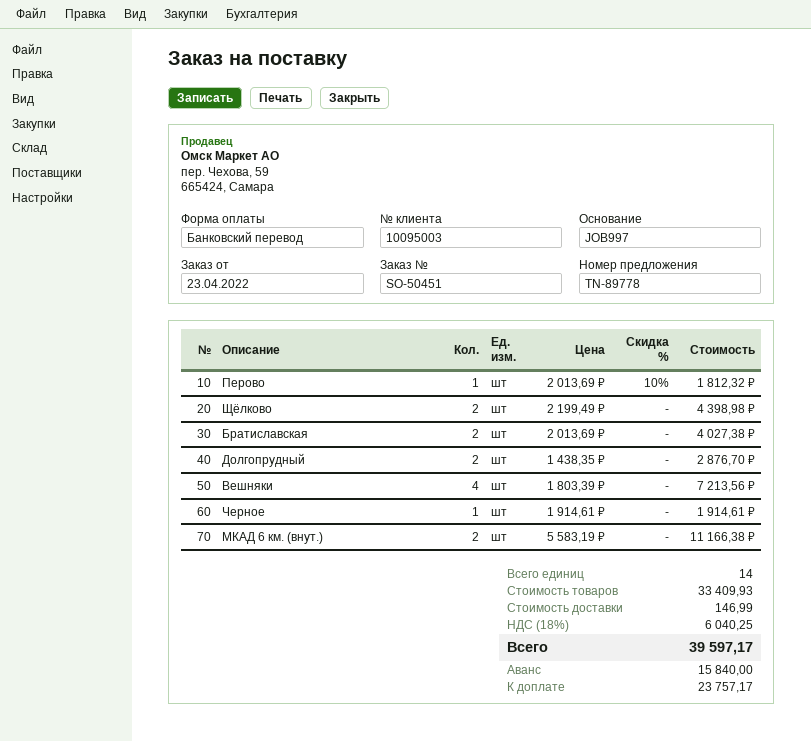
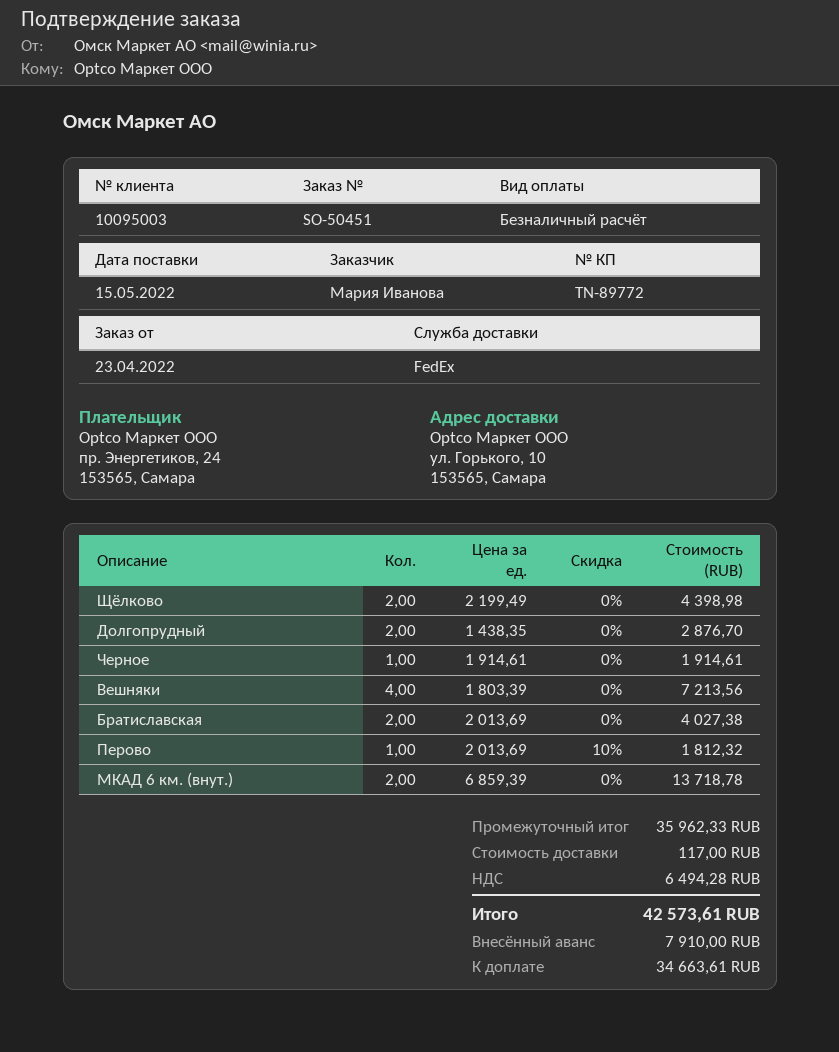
quote number: TN-89778 -> TN-89772
МКАД 6 км. (внут.): 2 x 5583.19 = 11166.38 -> 2 x 6859.39 = 13718.78
subtotal: 33409.93 -> 35962.33
shipping: 146.99 -> 117.00
tax: 6040.25 -> 6494.28
total: 39597.17 -> 42573.61
deposit: 15840.00 -> 7910.00
balance: 23757.17 -> 34663.61

